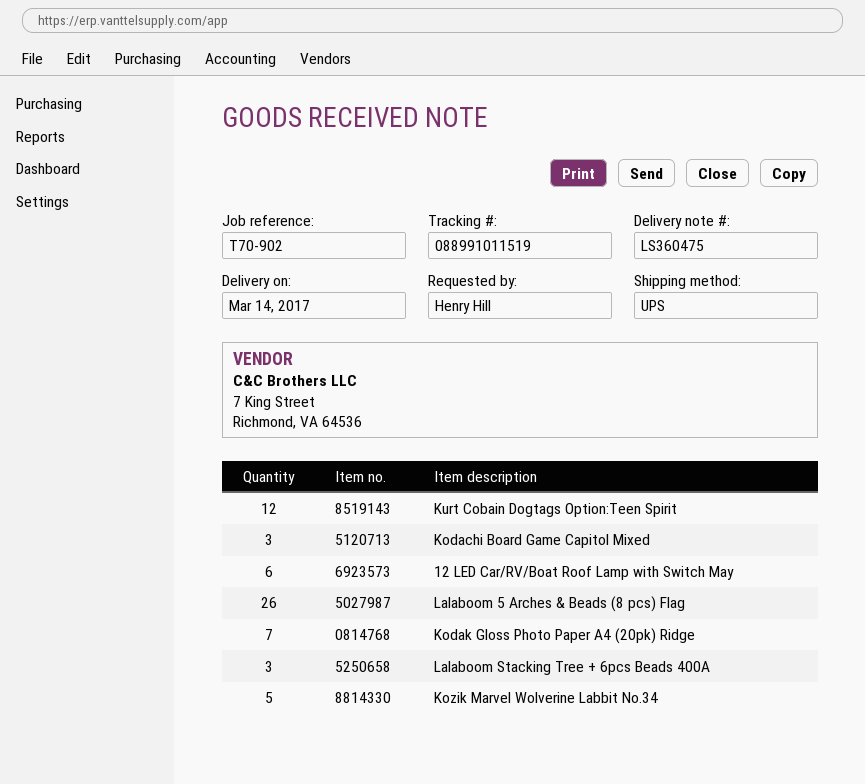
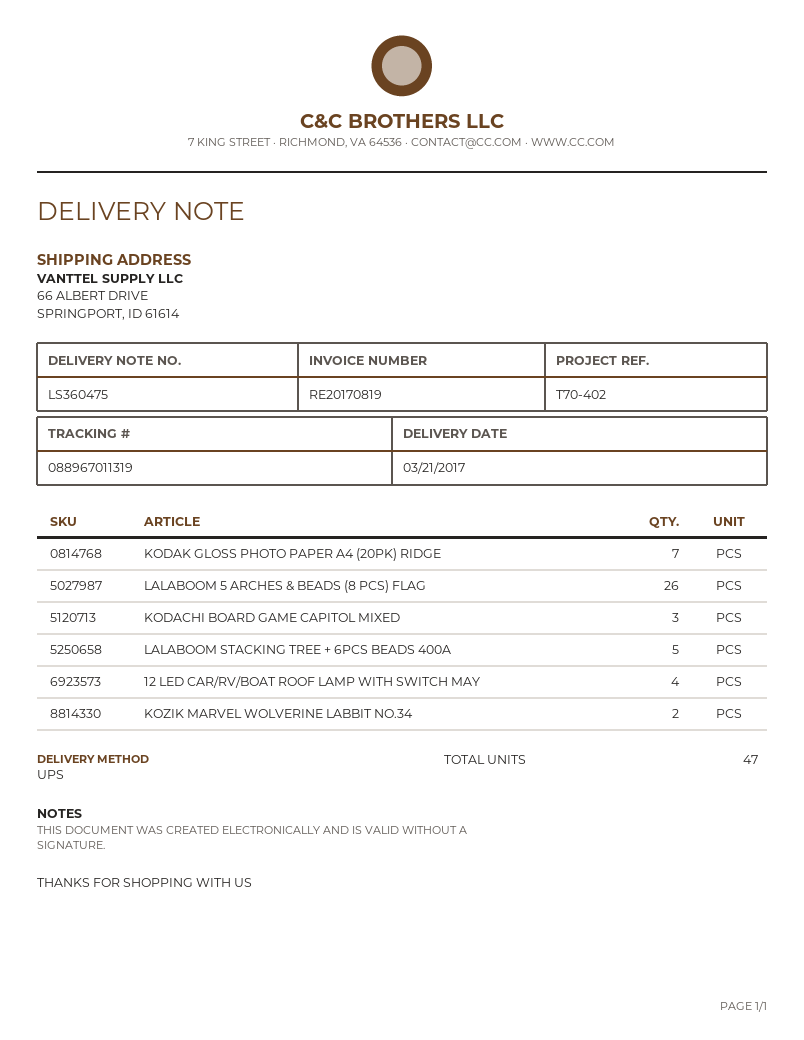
delivery date: 2017-03-14 -> 2017-03-21
reference: T70-902 -> T70-402
tracking number: 088991011519 -> 088967011319
Kurt Cobain Dogtags Option:Teen Spirit: 12 -> none
12 LED Car/RV/Boat Roof Lamp with Switch May: 6 -> 4
Lalaboom Stacking Tree + 6pcs Beads 400A: 3 -> 5
Kozik Marvel Wolverine Labbit No.34: 5 -> 2

